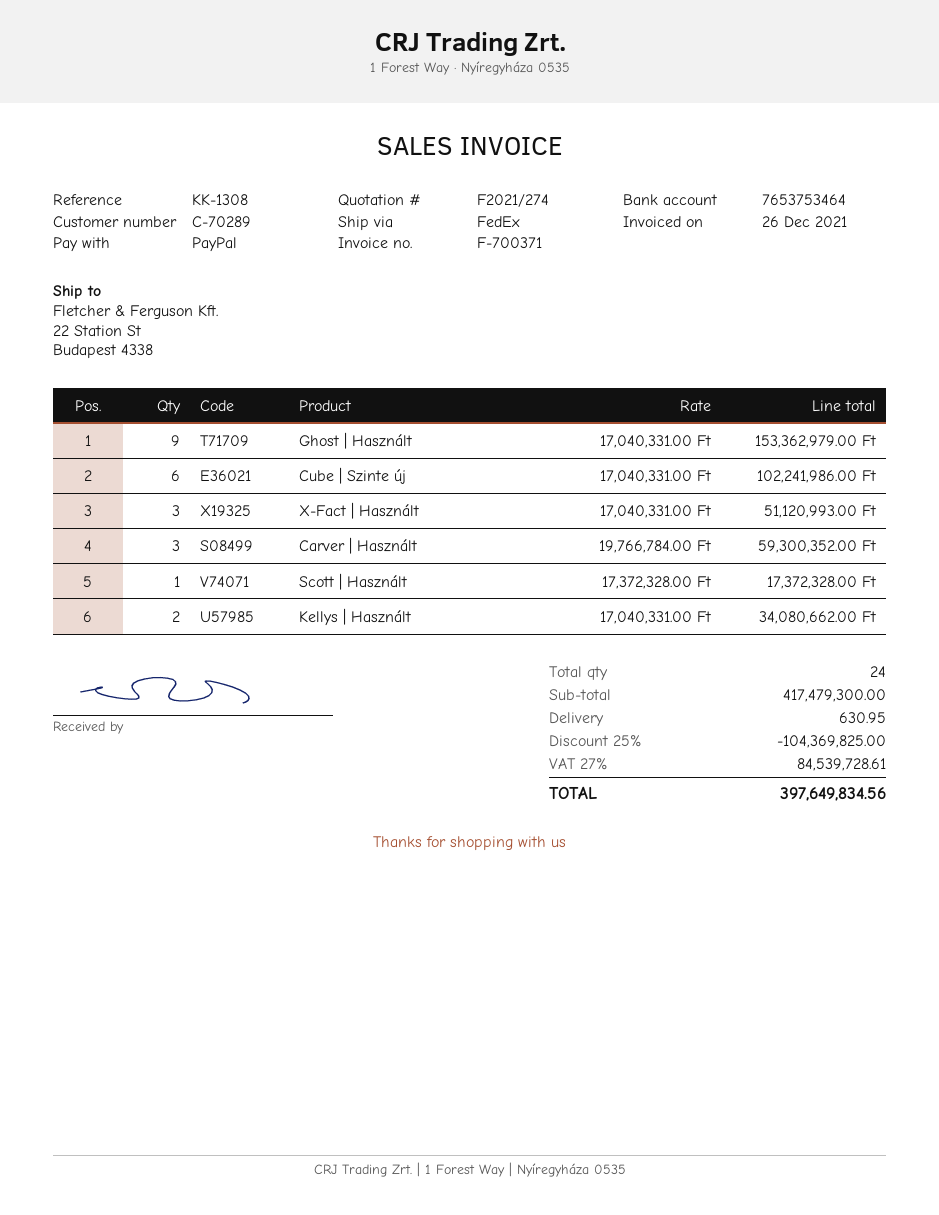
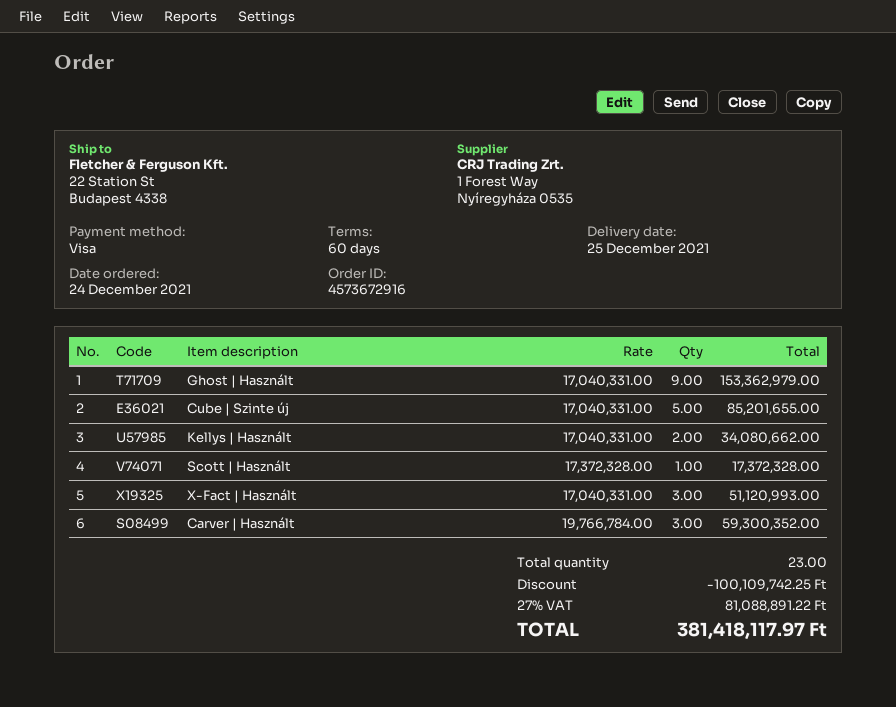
payment method: PayPal -> Visa
Cube | Szinte új: 6 x 17040331.00 = 102241986.00 -> 5 x 17040331.00 = 85201655.00
total quantity: 24 -> 23
discount: 104369825.00 -> 100109742.25
shipping: 630.95 -> none
tax: 27% = 84539728.61 -> 27% = 81088891.22
total: 397649834.56 -> 381418117.97

